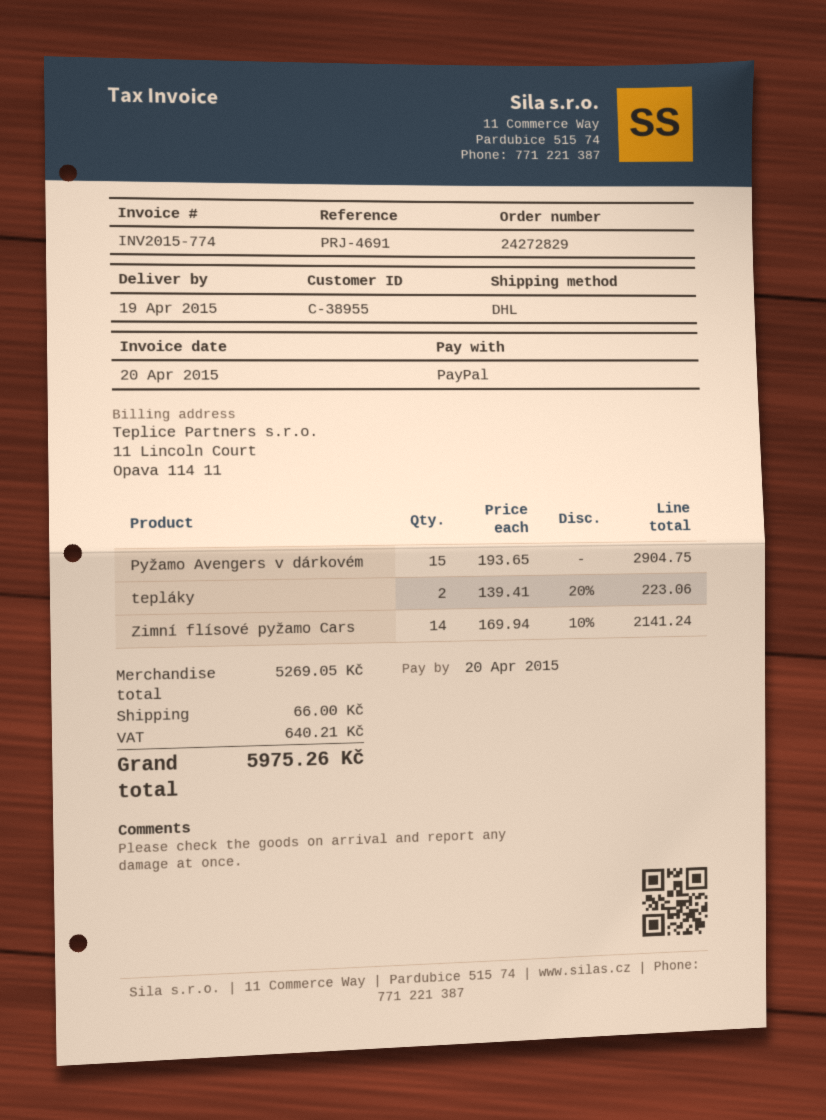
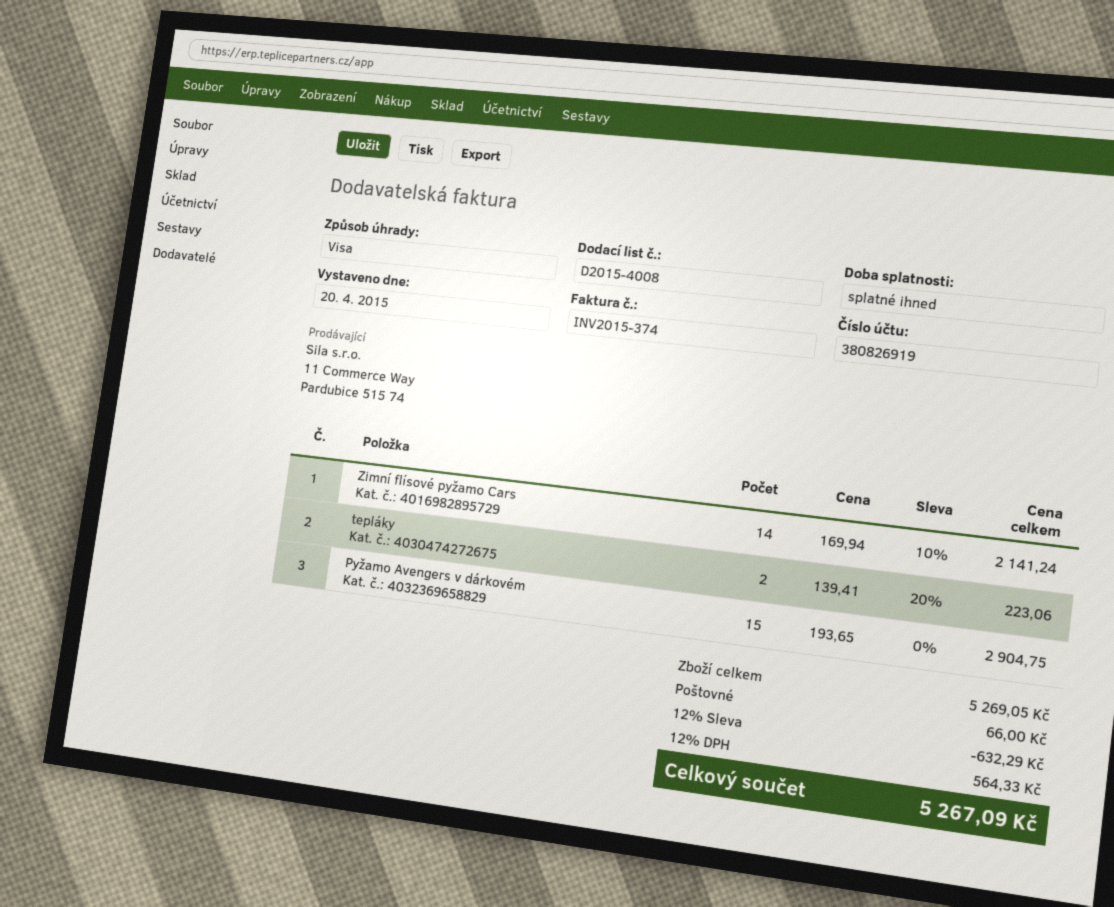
invoice number: INV2015-774 -> INV2015-374
payment method: PayPal -> Visa
discount: none -> 12% = 632.29
tax: 640.21 -> 564.33
total: 5975.26 -> 5267.09

